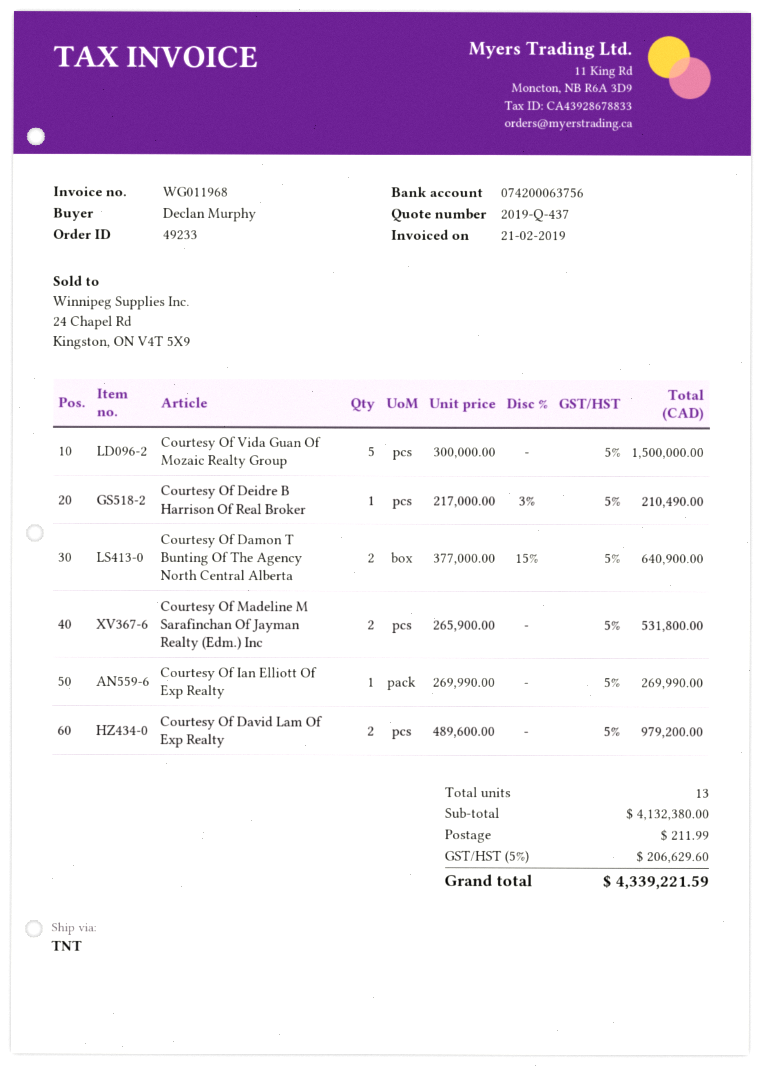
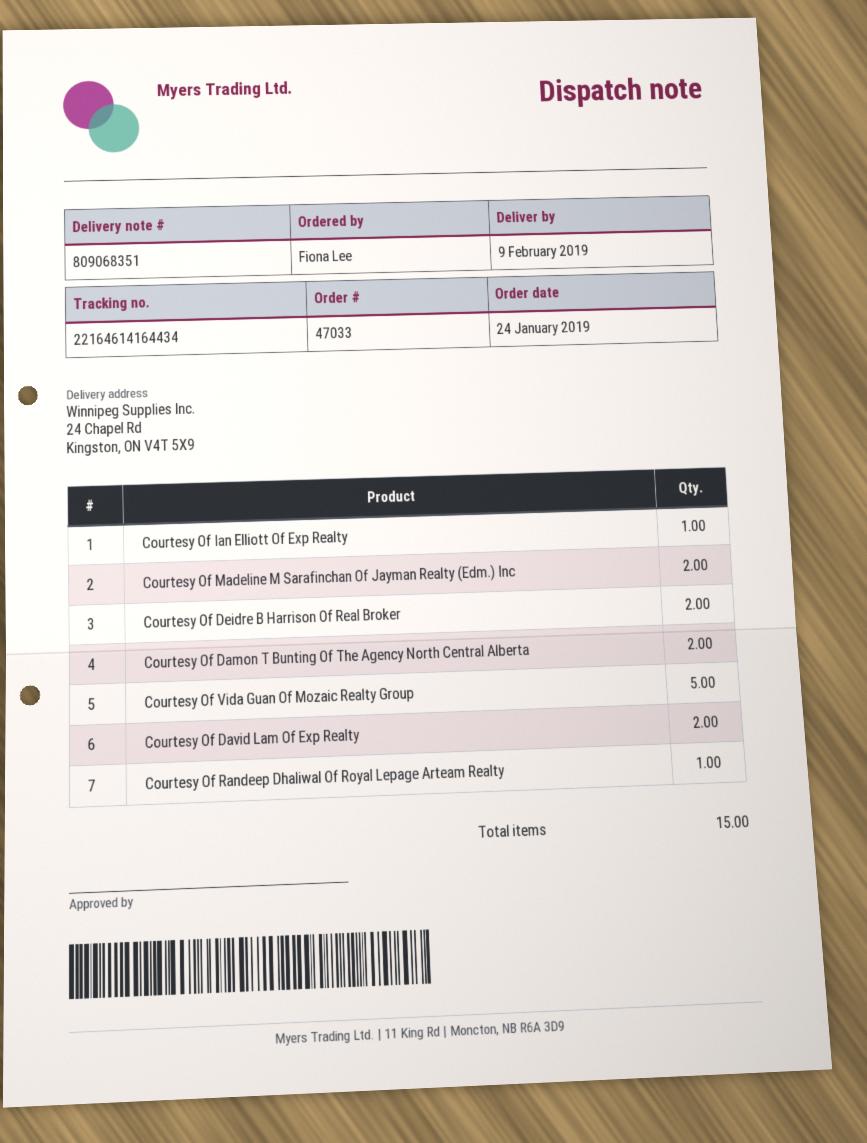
order number: 49233 -> 47033
ordered by: Declan Murphy -> Fiona Lee
Courtesy Of Deidre B Harrison Of Real Broker: 1 -> 2
Courtesy Of Randeep Dhaliwal Of Royal Lepage Arteam Realty: none -> 1
total quantity: 13 -> 15

